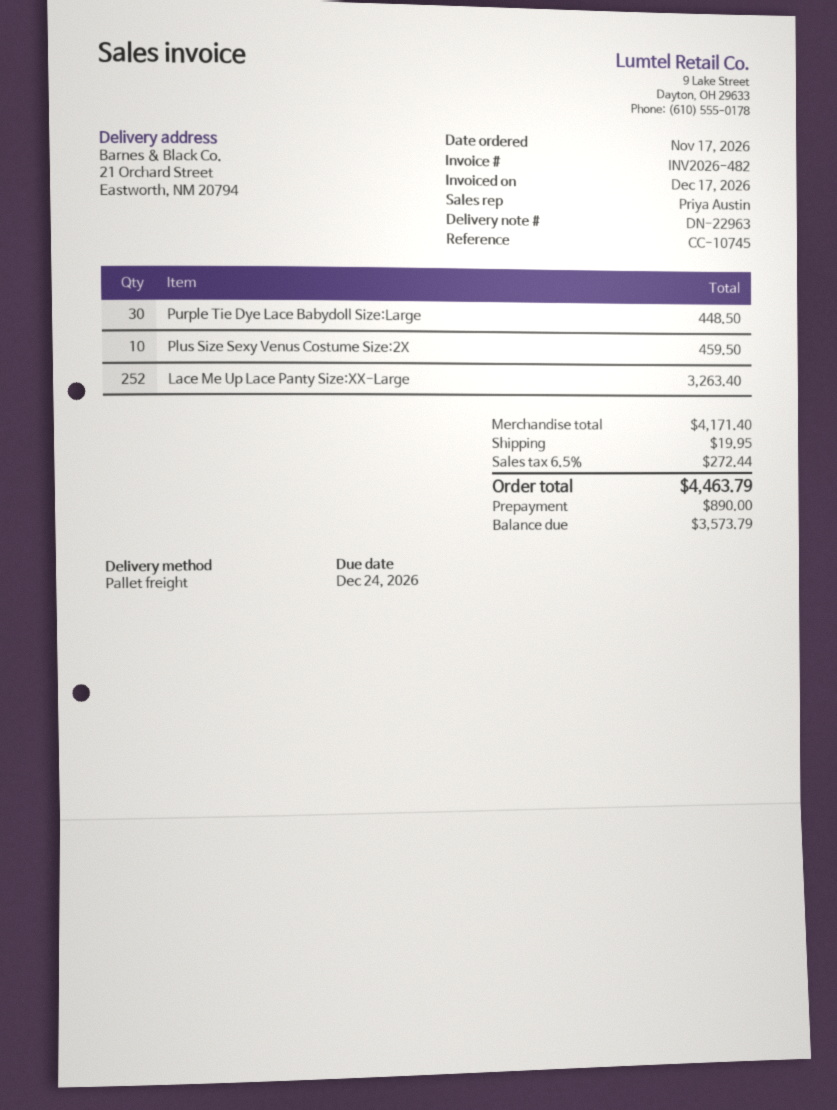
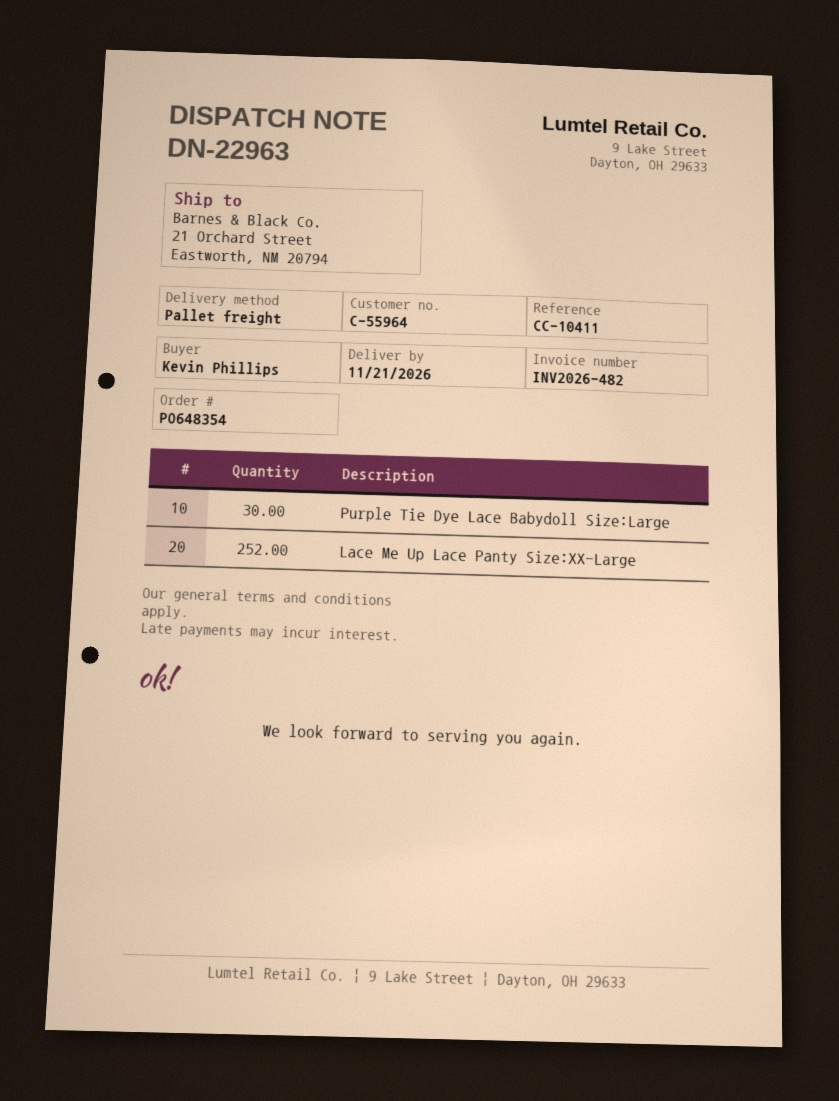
reference: CC-10745 -> CC-10411
Plus Size Sexy Venus Costume Size:2X: 10 -> none

